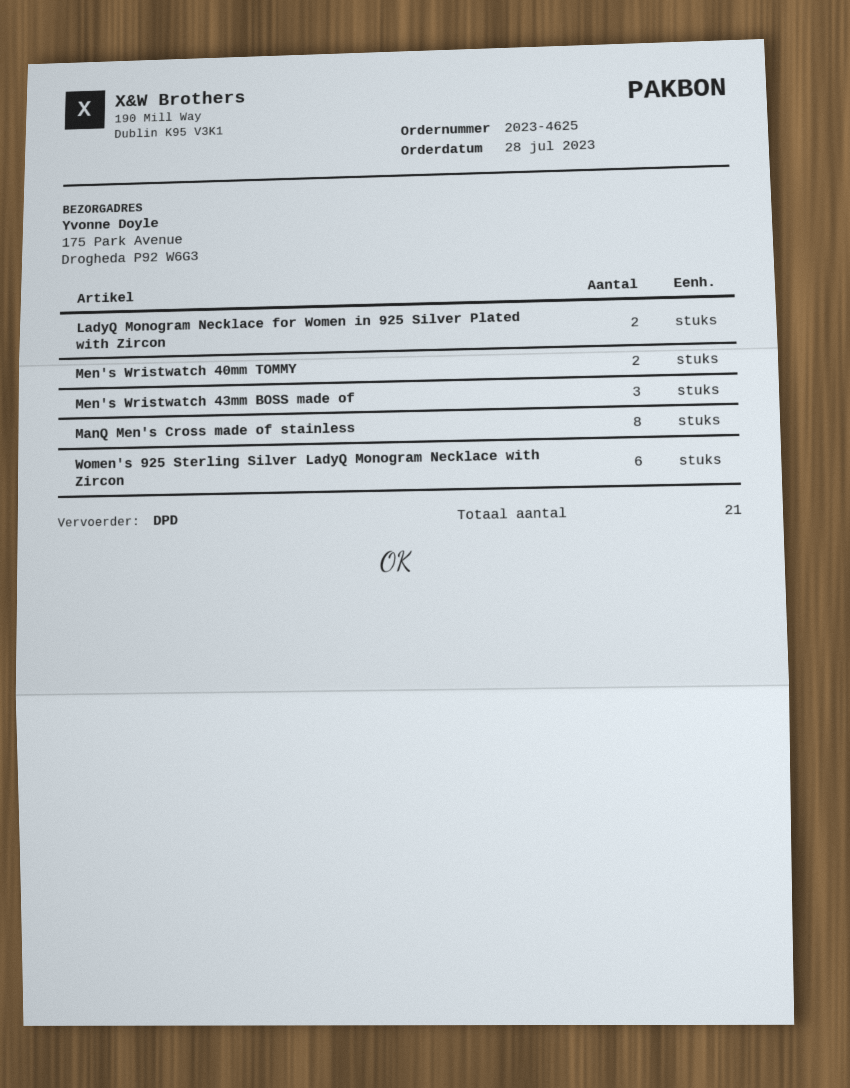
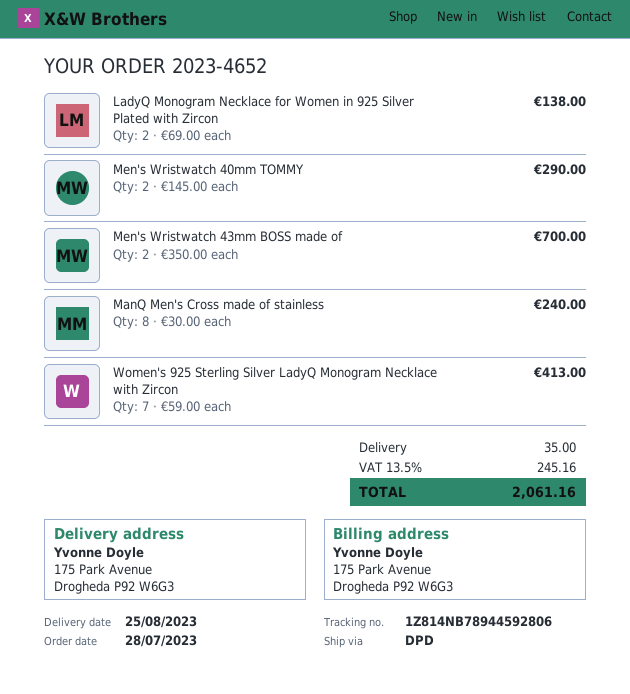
order number: 2023-4625 -> 2023-4652
Men's Wristwatch 43mm BOSS made of: 3 -> 2
Women's 925 Sterling Silver LadyQ Monogram Necklace with Zircon: 6 -> 7

